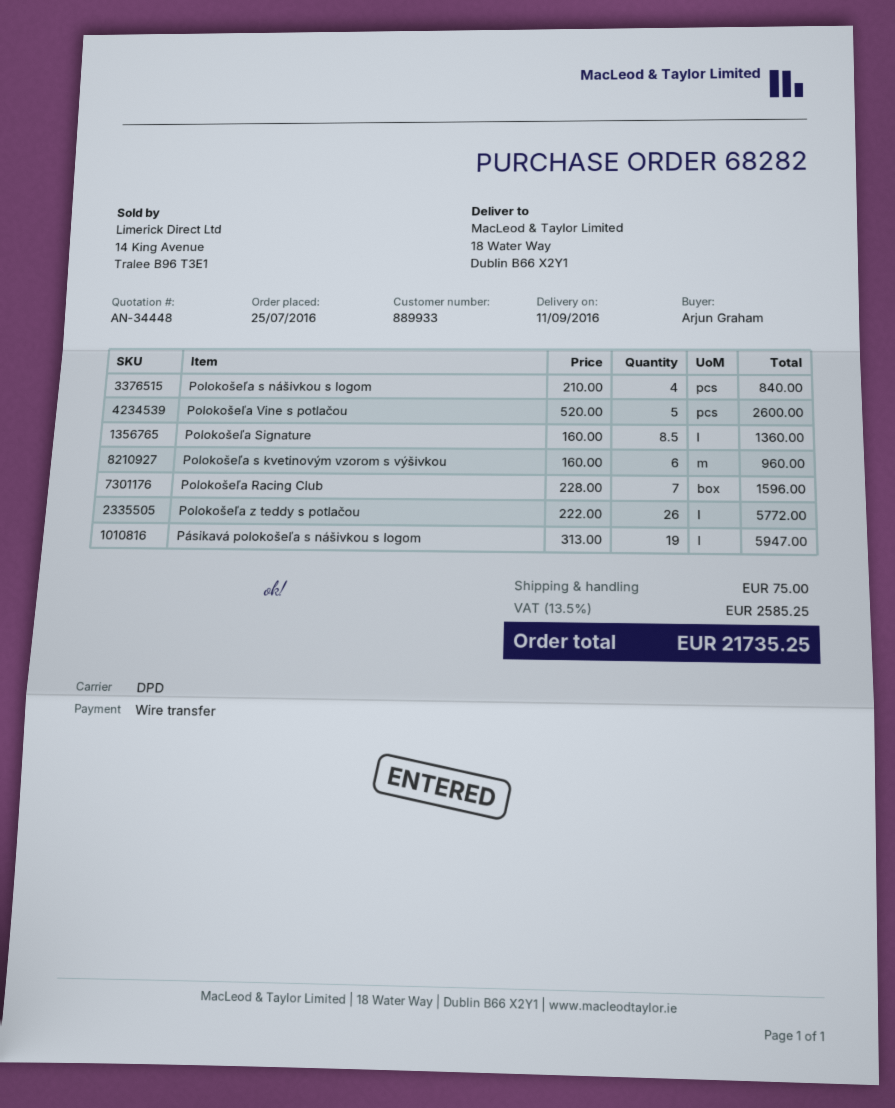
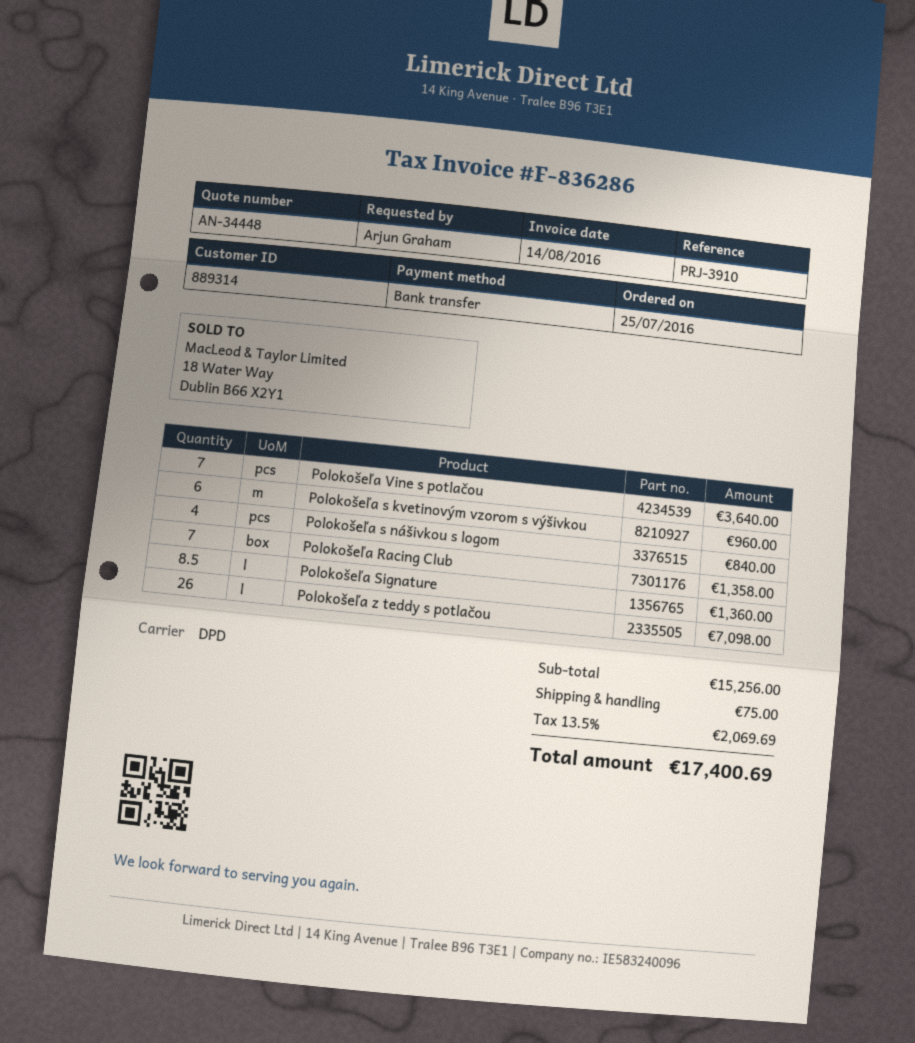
customer number: 889933 -> 889314
Polokošeľa Vine s potlačou: 5 for 2600.00 -> 7 for 3640.00
Polokošeľa Racing Club: 7 for 1596.00 -> 7 for 1358.00
Polokošeľa z teddy s potlačou: 26 for 5772.00 -> 26 for 7098.00
Pásikavá polokošeľa s nášivkou s logom: 19 for 5947.00 -> none
tax: 13.5% = 2585.25 -> 13.5% = 2069.69
total: 21735.25 -> 17400.69

